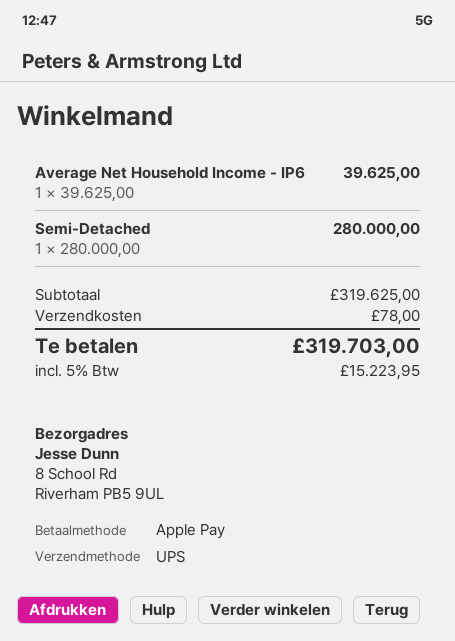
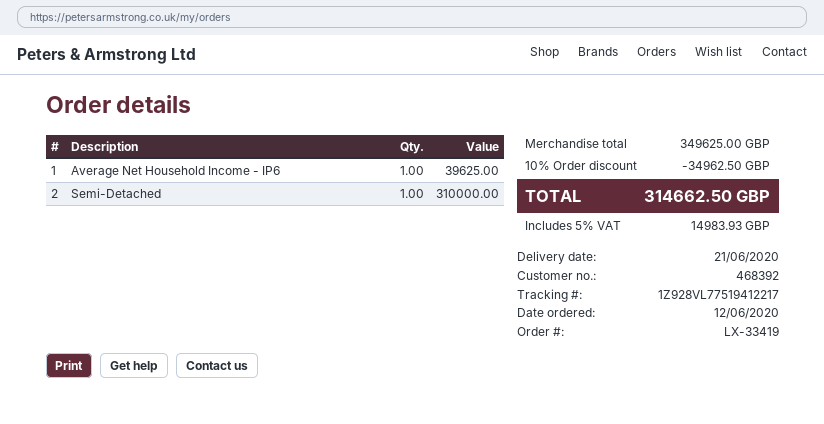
Semi-Detached: 1 for 280000.00 -> 1 for 310000.00
subtotal: 319625.00 -> 349625.00
discount: none -> 10% = 34962.50
shipping: 78.00 -> none
tax: 5% = 15223.95 -> 5% = 14983.93
total: 319703.00 -> 314662.50

